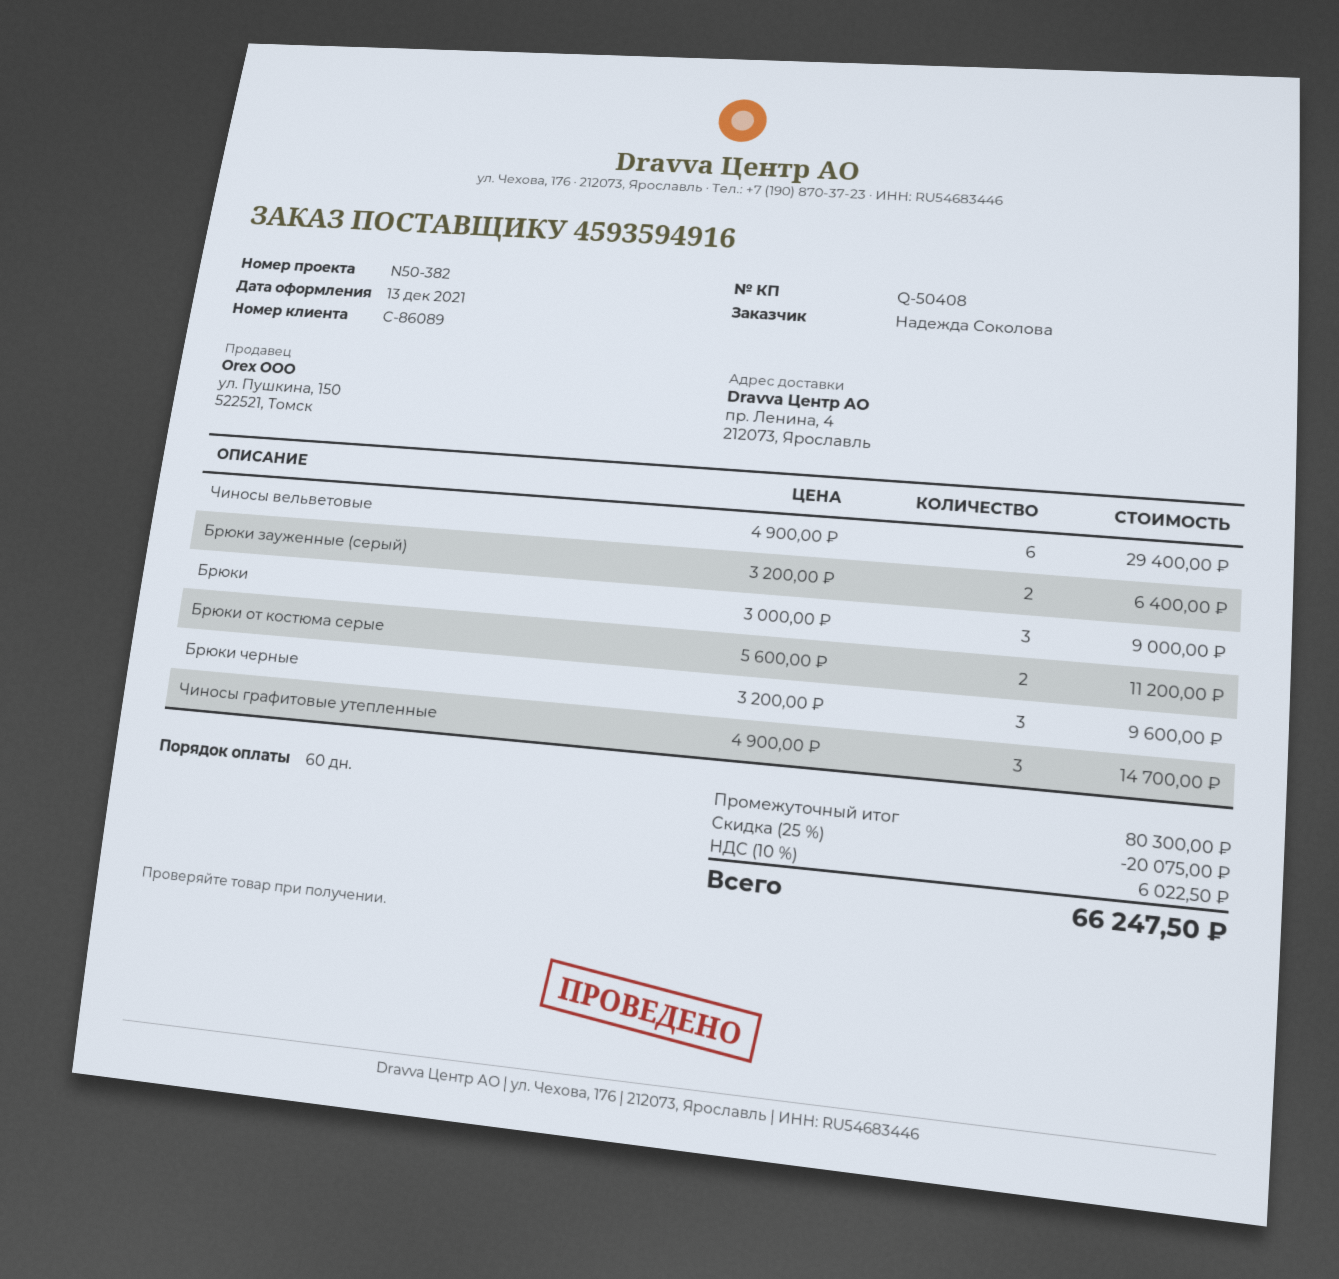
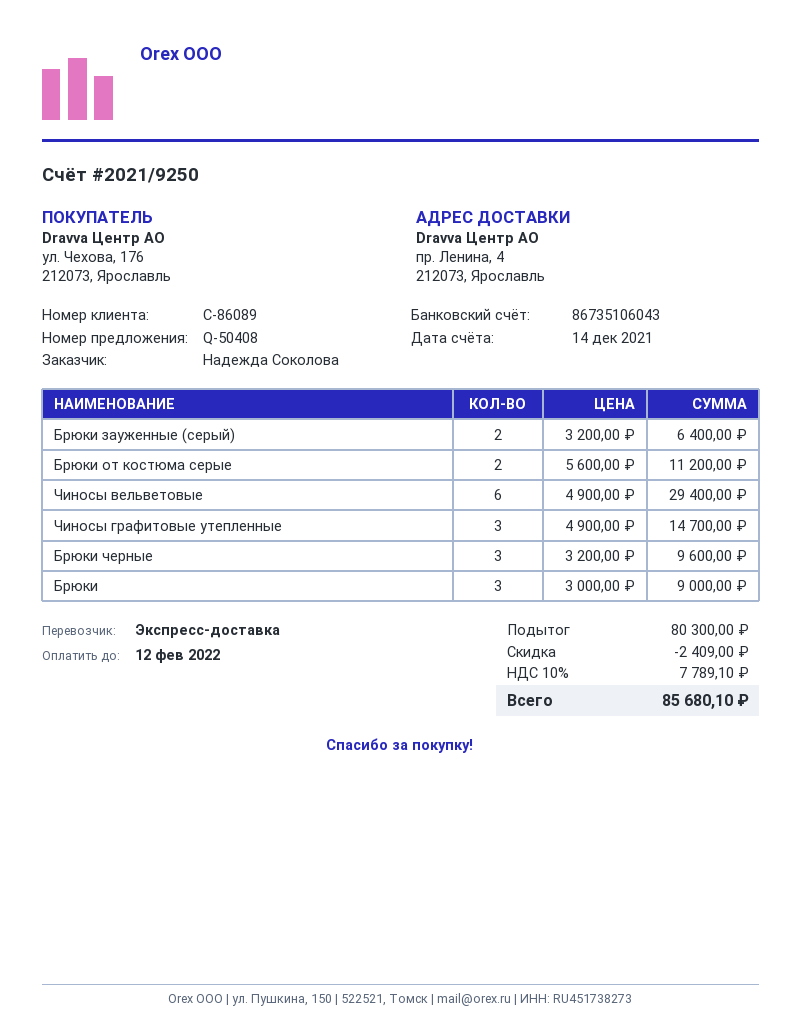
discount: 20075.00 -> 2409.00
tax: 10% = 6022.50 -> 10% = 7789.10
total: 66247.50 -> 85680.10

